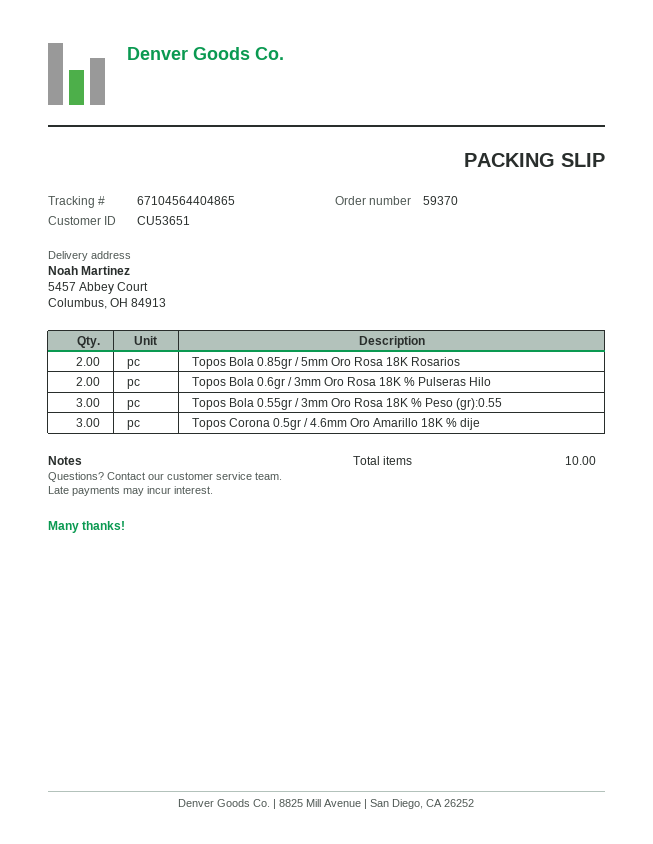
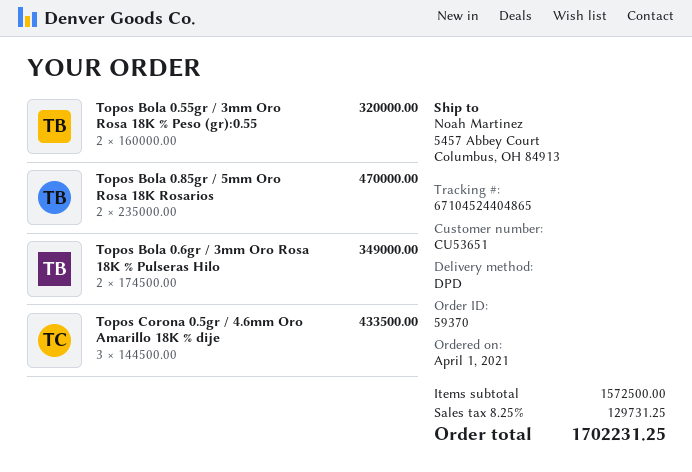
tracking number: 67104564404865 -> 67104524404865
Topos Bola 0.55gr / 3mm Oro Rosa 18K % Peso (gr):0.55: 3 -> 2

